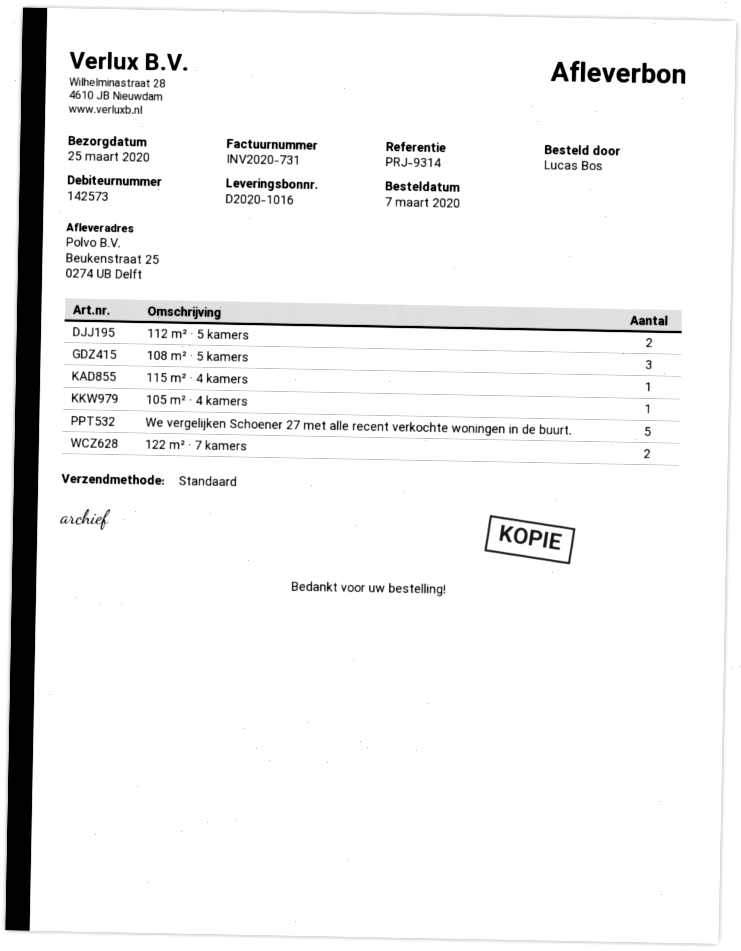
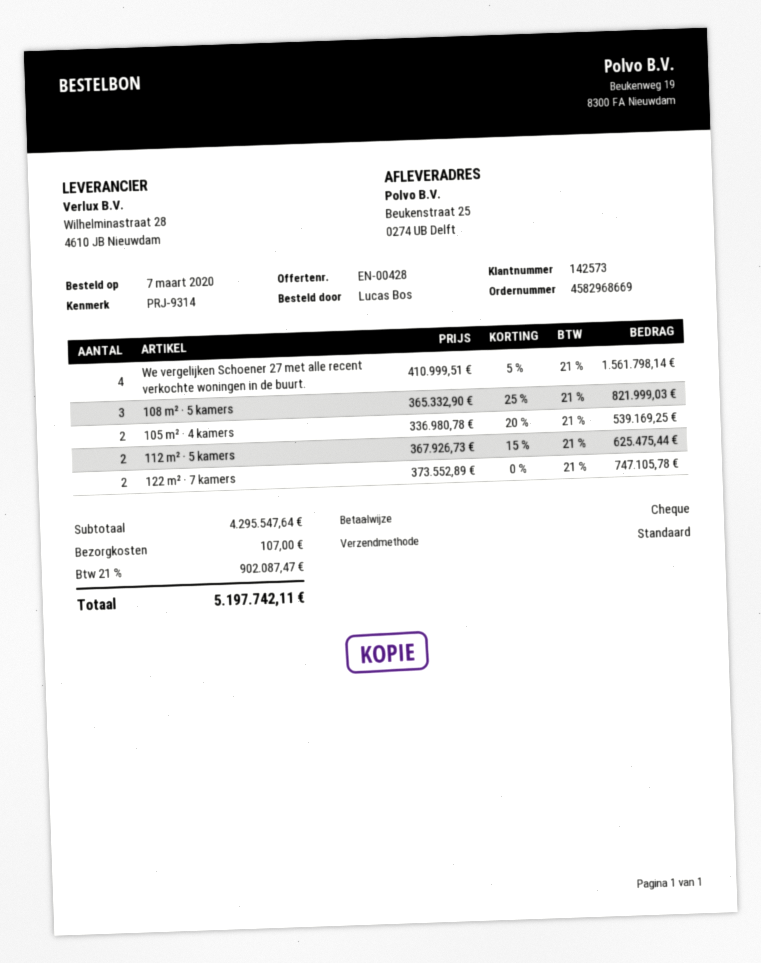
115 m² · 4 kamers: 1 -> none
105 m² · 4 kamers: 1 -> 2
We vergelijken Schoener 27 met alle recent verkochte woningen in de buurt.: 5 -> 4

